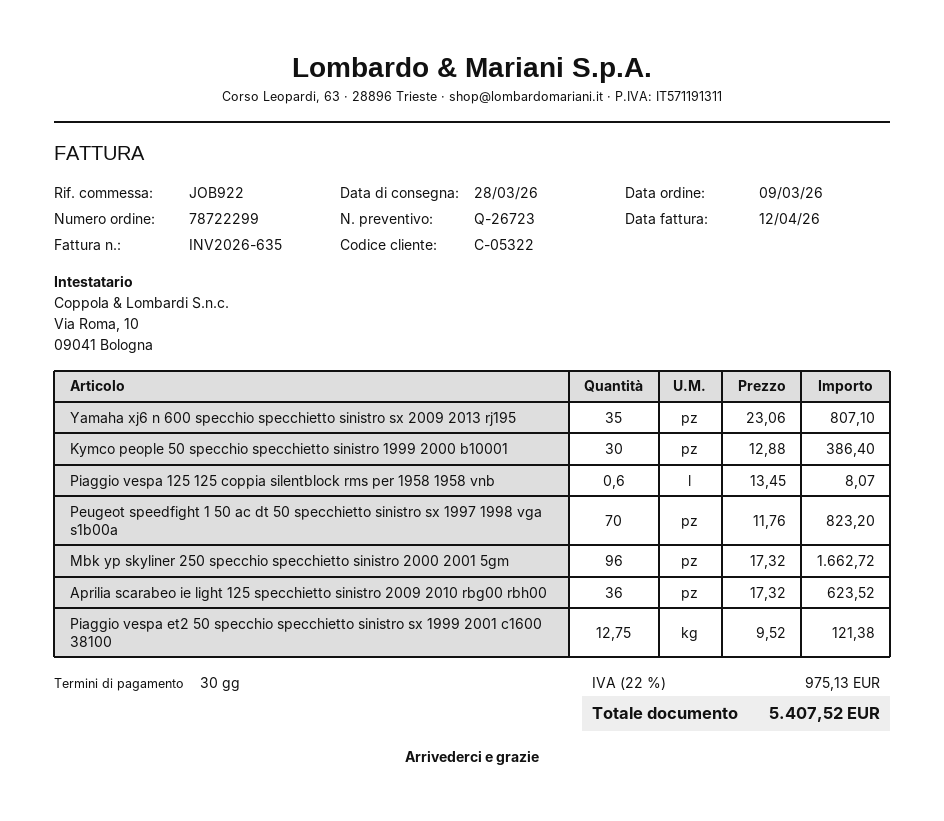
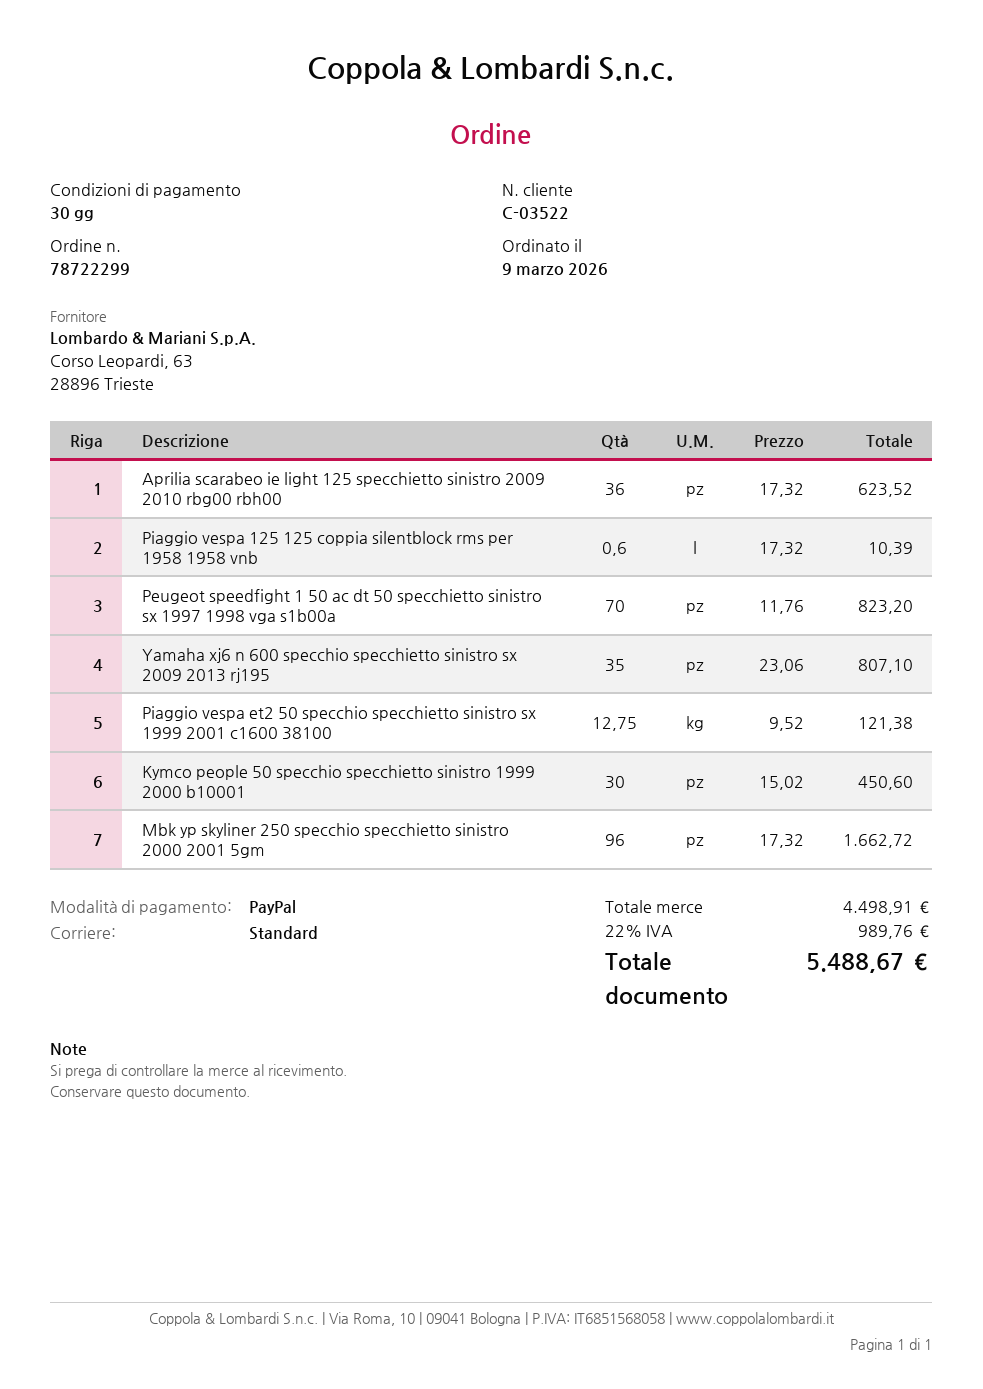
customer number: C-05322 -> C-03522
Kymco people 50 specchio specchietto sinistro 1999 2000 b10001: 30 x 12.88 = 386.40 -> 30 x 15.02 = 450.60
Piaggio vespa 125 125 coppia silentblock rms per 1958 1958 vnb: 0.6 x 13.45 = 8.07 -> 0.6 x 17.32 = 10.39
tax: 22% = 975.13 -> 22% = 989.76
total: 5407.52 -> 5488.67

